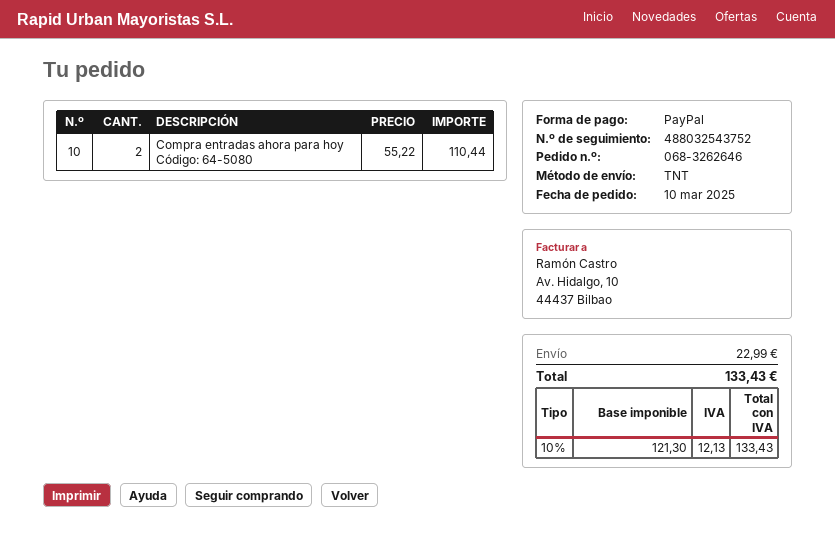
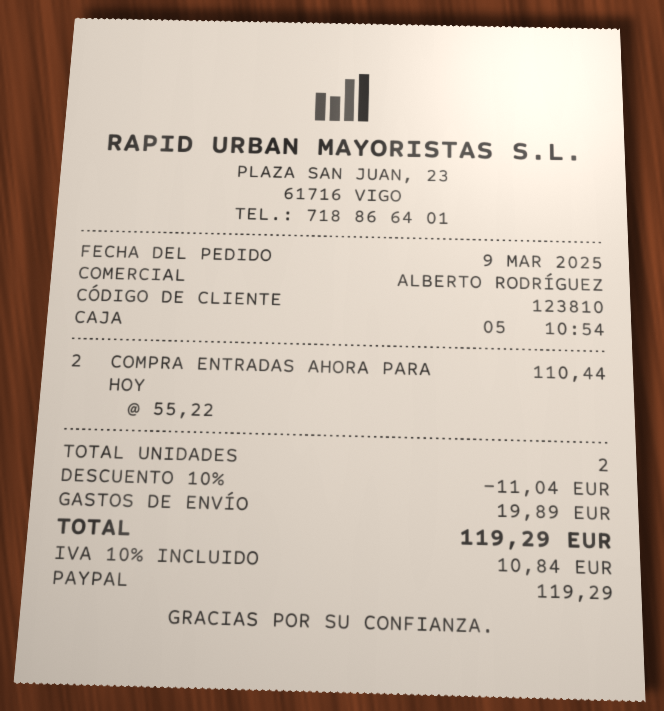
order date: 2025-03-10 -> 2025-03-09
discount: none -> 10% = 11.04
shipping: 22.99 -> 19.89
tax: 10% = 12.13 -> 10% = 10.84
total: 133.43 -> 119.29

